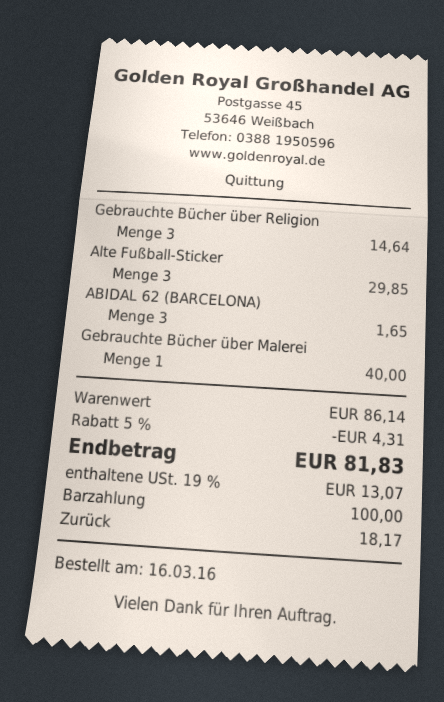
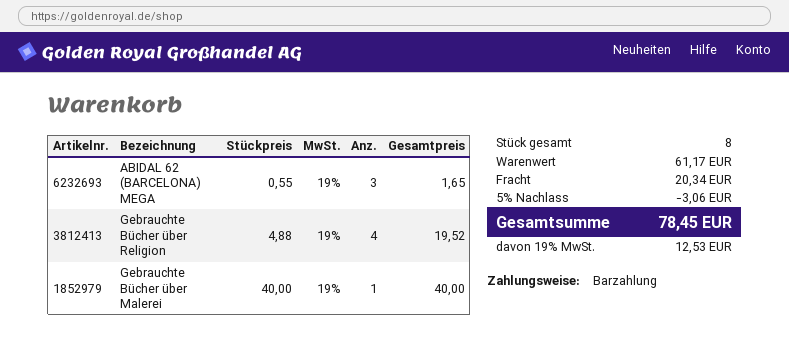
Gebrauchte Bücher über Religion: 3 for 14.64 -> 4 for 19.52
Alte Fußball-Sticker: 3 for 29.85 -> none
subtotal: 86.14 -> 61.17
discount: 5% = 4.31 -> 5% = 3.06
shipping: none -> 20.34
tax: 19% = 13.07 -> 19% = 12.53
total: 81.83 -> 78.45

